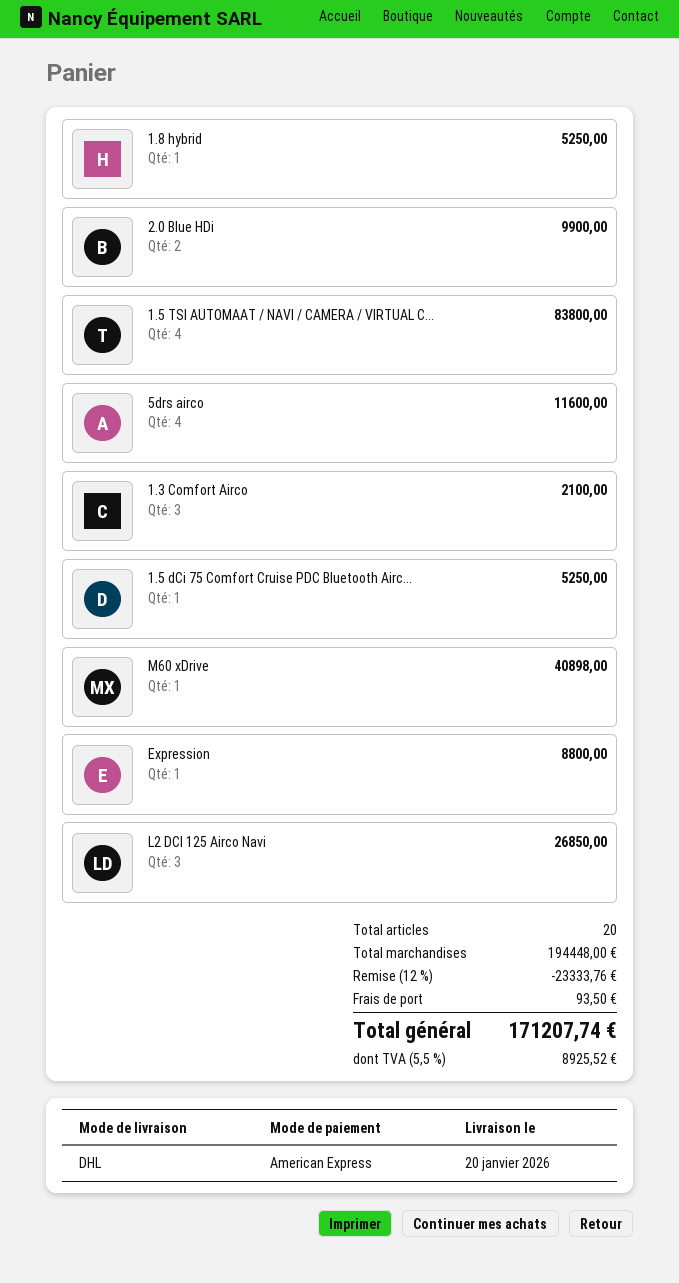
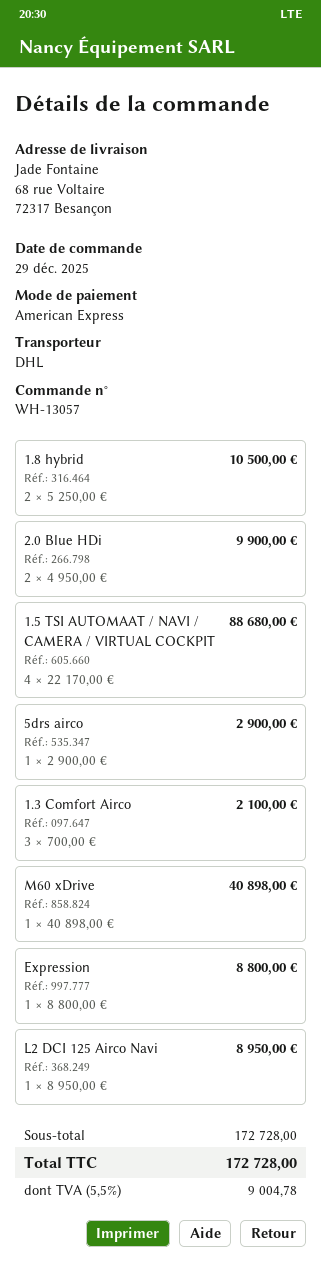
1.8 hybrid: 1 for 5250.00 -> 2 for 10500.00
1.5 TSI AUTOMAAT / NAVI / CAMERA / VIRTUAL C...: 4 for 83800.00 -> 4 for 88680.00
5drs airco: 4 for 11600.00 -> 1 for 2900.00
1.5 dCi 75 Comfort Cruise PDC Bluetooth Airc...: 1 for 5250.00 -> none
L2 DCI 125 Airco Navi: 3 for 26850.00 -> 1 for 8950.00
subtotal: 194448.00 -> 172728.00
discount: 12% = 23333.76 -> none
shipping: 93.50 -> none
tax: 5.5% = 8925.52 -> 5.5% = 9004.78
total: 171207.74 -> 172728.00

